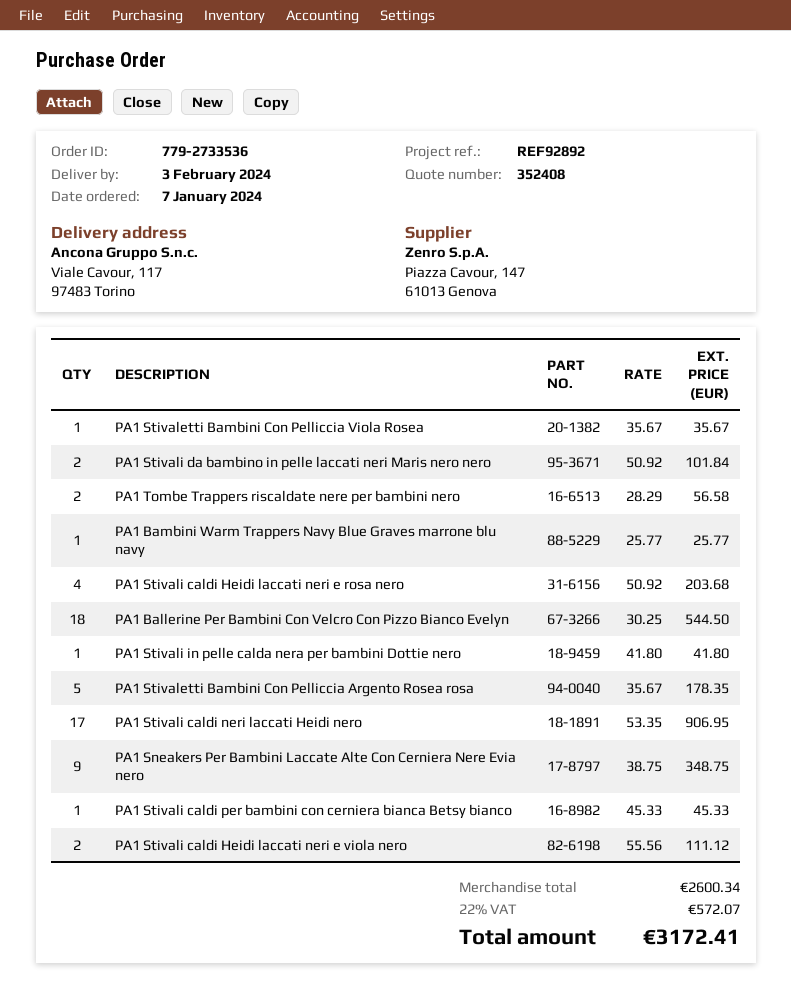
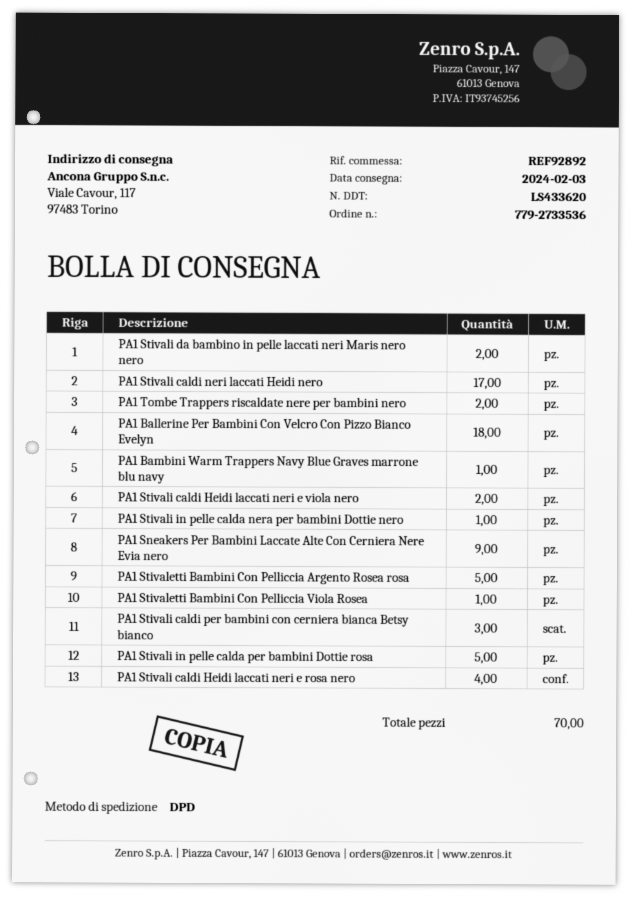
PA1 Stivali caldi per bambini con cerniera bianca Betsy bianco: 1 -> 3
PA1 Stivali in pelle calda per bambini Dottie rosa: none -> 5

